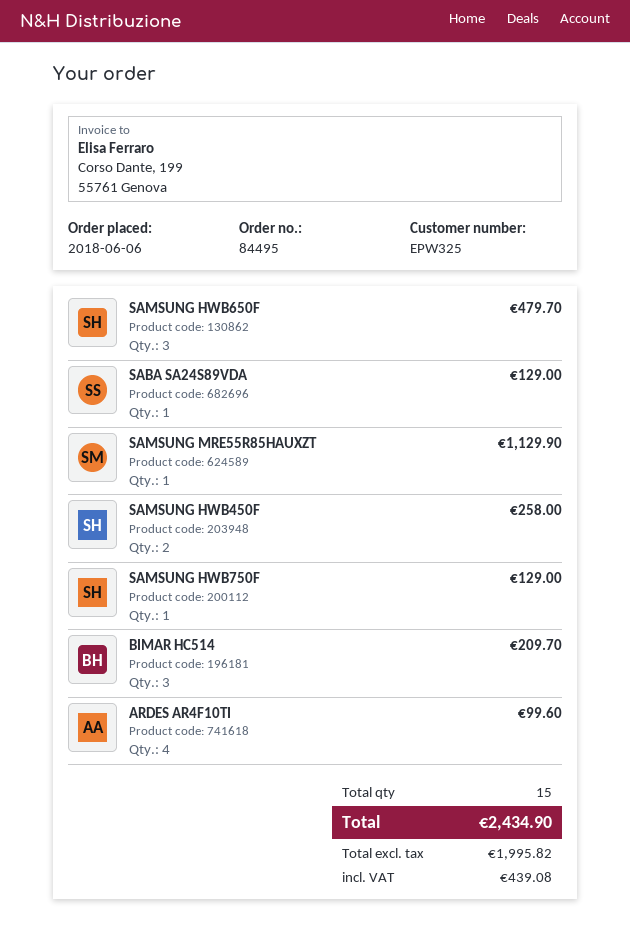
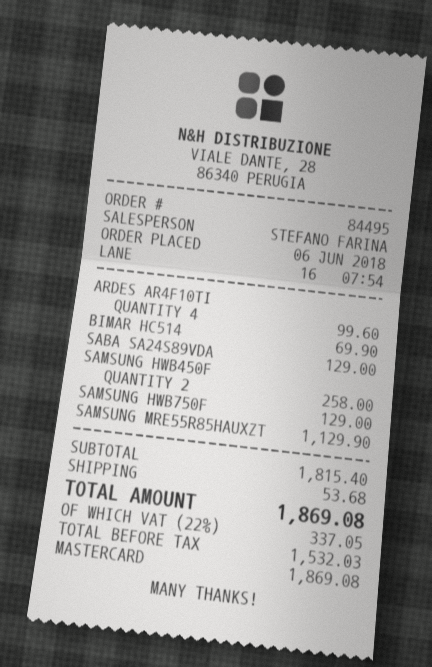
SAMSUNG HWB650F: 3 for 479.70 -> none
BIMAR HC514: 3 for 209.70 -> 1 for 69.90
shipping: none -> 53.68
net: 1995.82 -> 1532.03
tax: 439.08 -> 337.05
total: 2434.90 -> 1869.08

